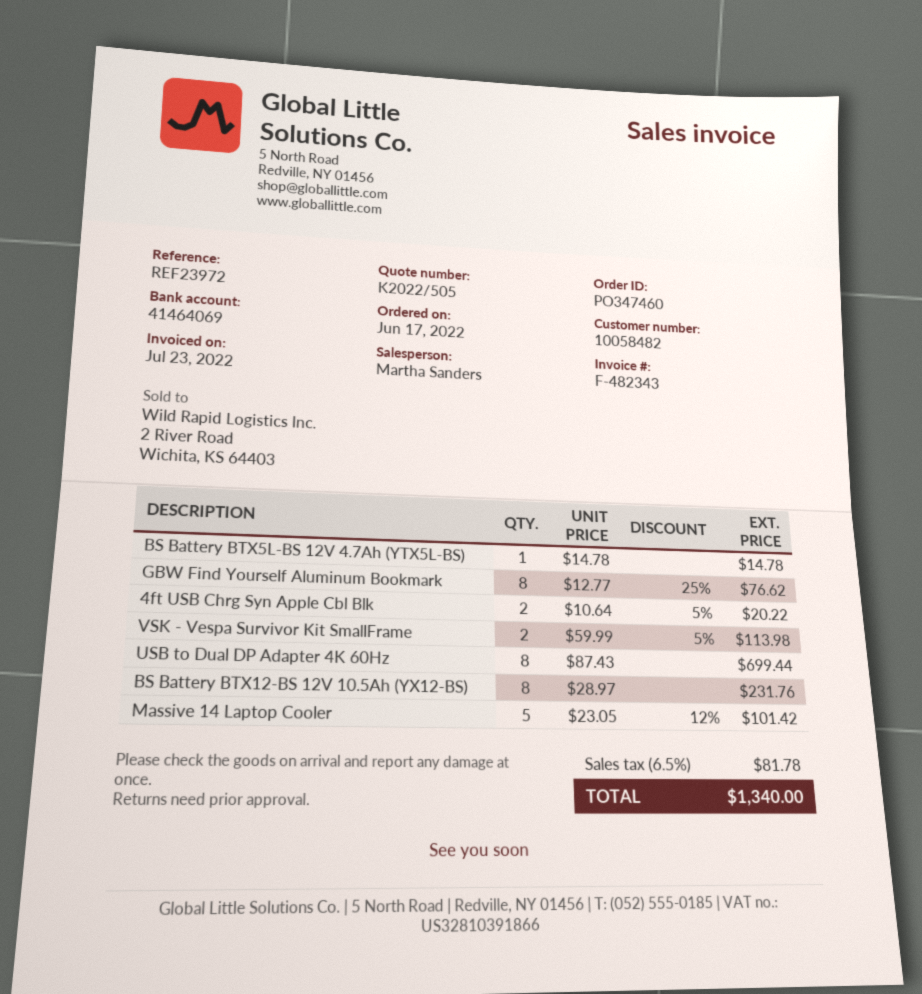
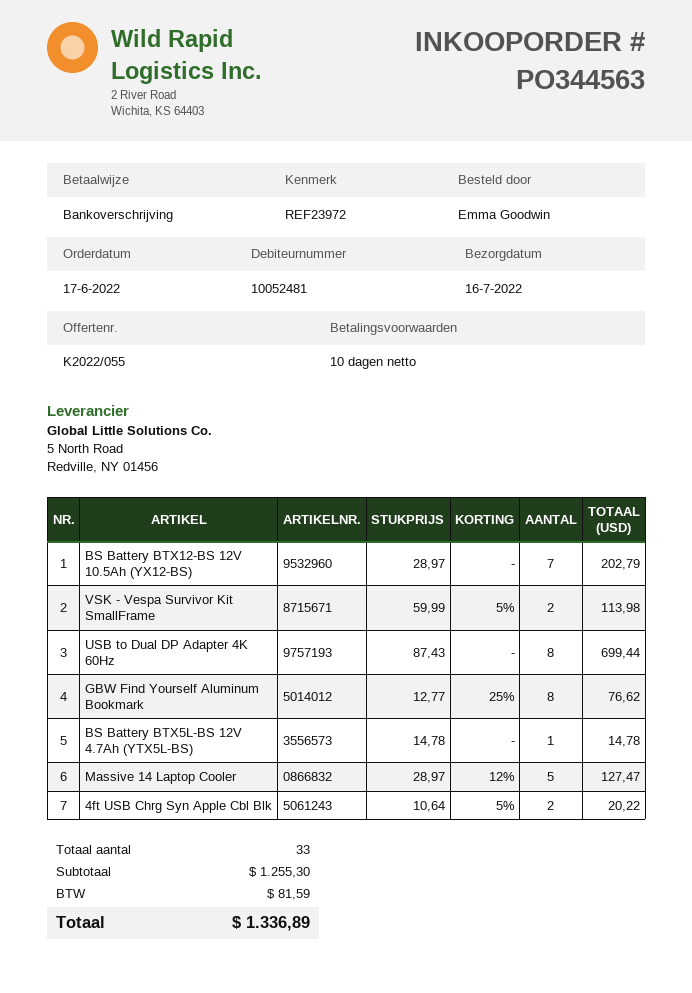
quote number: K2022/505 -> K2022/055
order number: PO347460 -> PO344563
customer number: 10058482 -> 10052481
BS Battery BTX12-BS 12V 10.5Ah (YX12-BS): 8 x 28.97 = 231.76 -> 7 x 28.97 = 202.79
Massive 14 Laptop Cooler: 5 x 23.05 - 12% = 101.42 -> 5 x 28.97 - 12% = 127.47
tax: 81.78 -> 81.59
total: 1340.00 -> 1336.89

